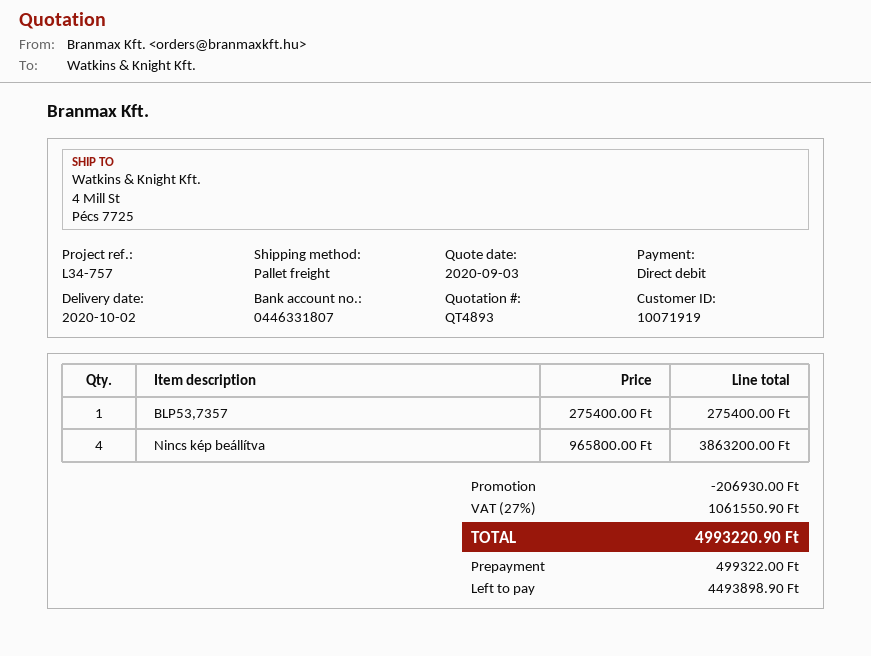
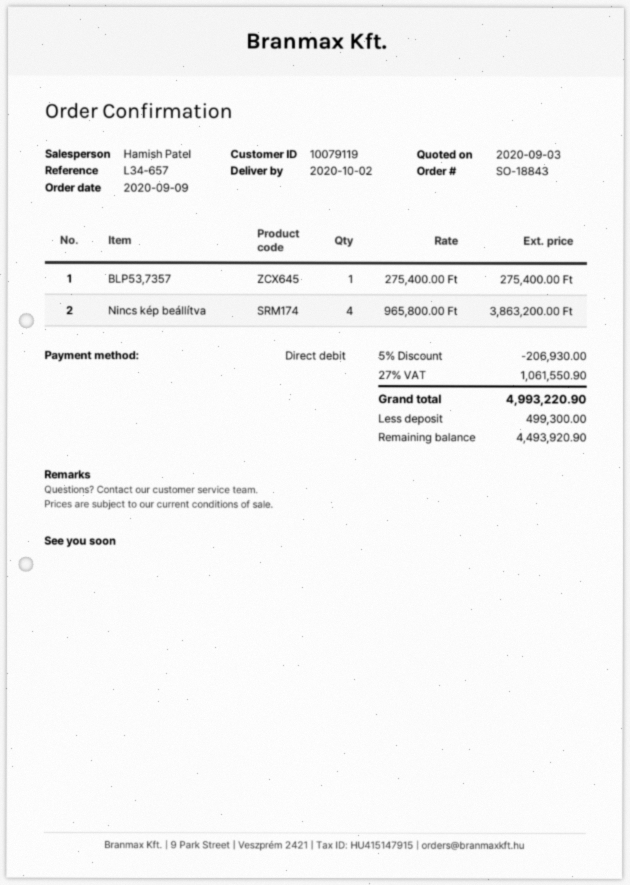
customer number: 10071919 -> 10079119
reference: L34-757 -> L34-657
deposit: 499322.00 -> 499300.00
balance: 4493898.90 -> 4493920.90

